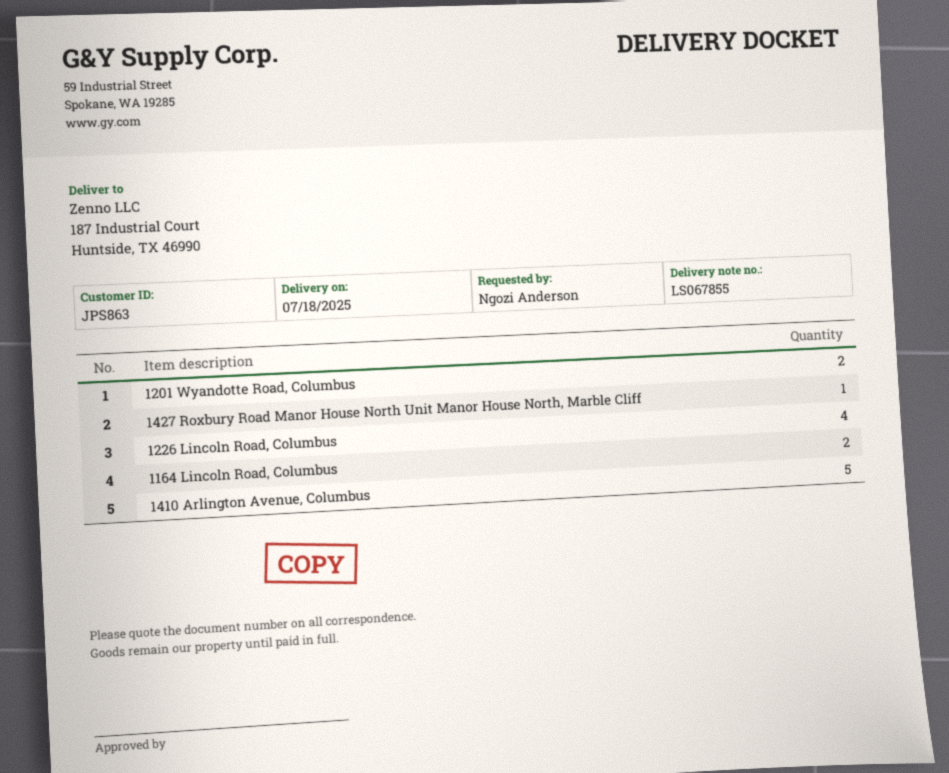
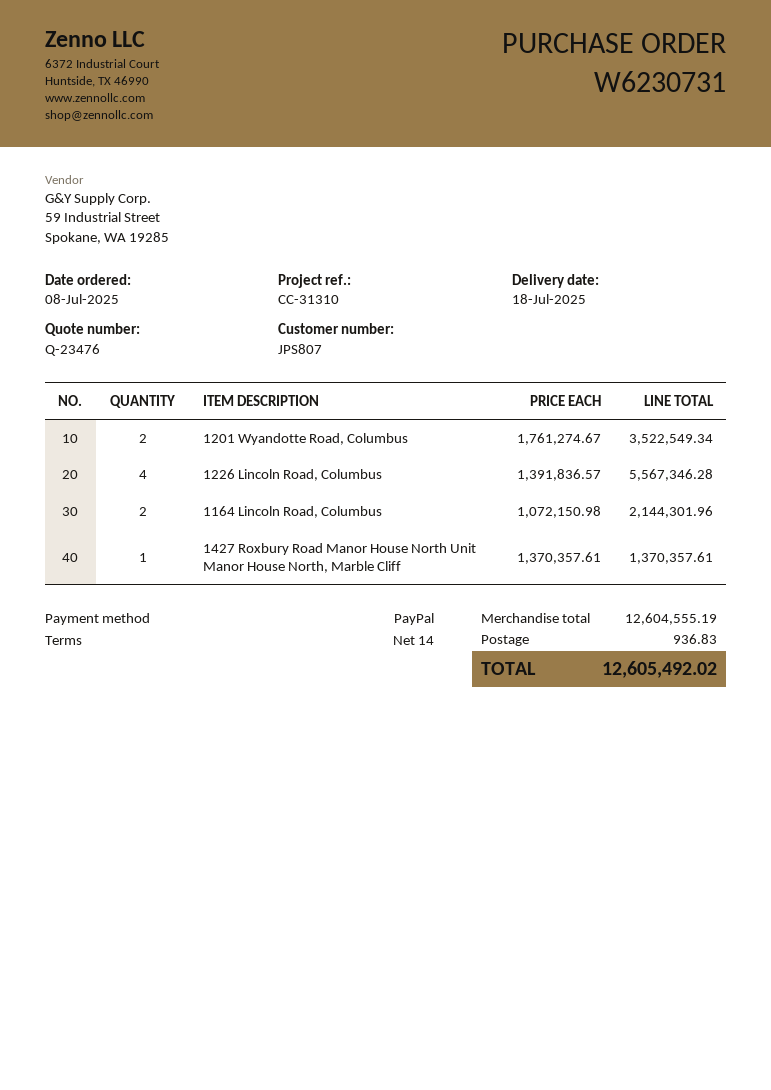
customer number: JPS863 -> JPS807
1410 Arlington Avenue, Columbus: 5 -> none

